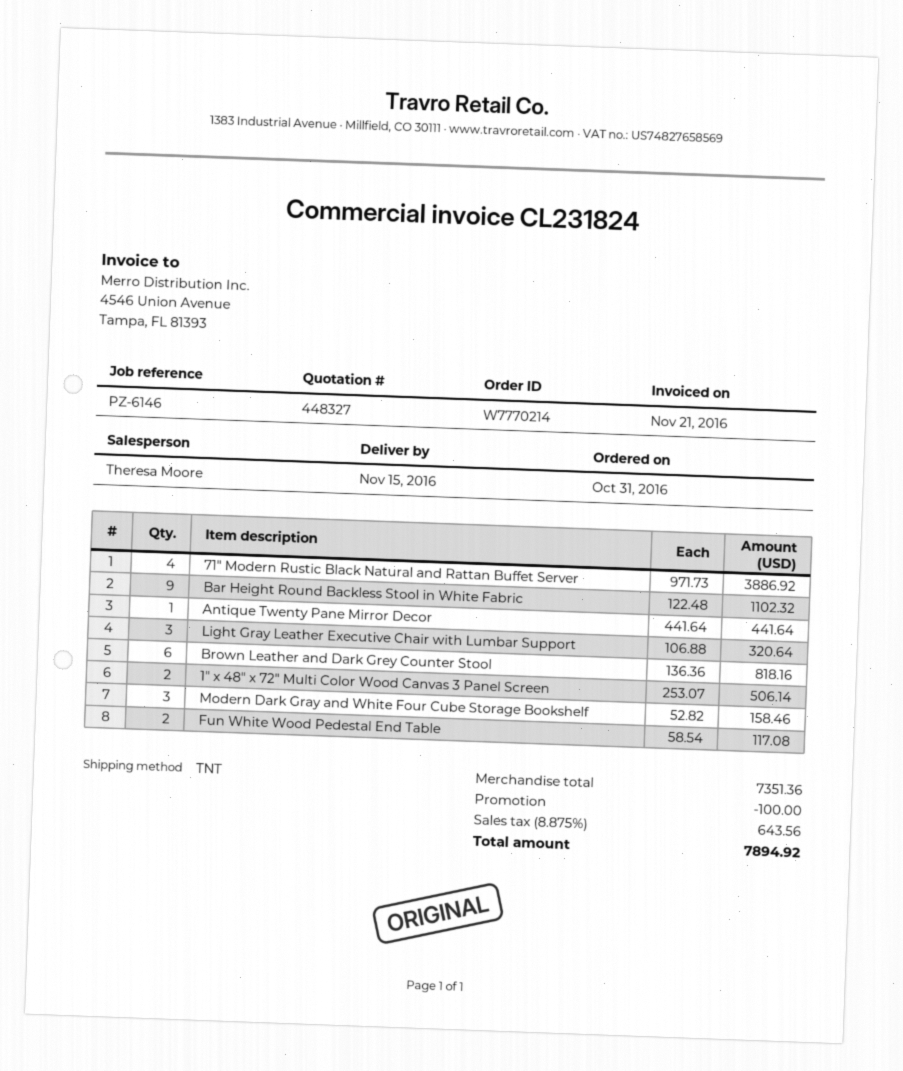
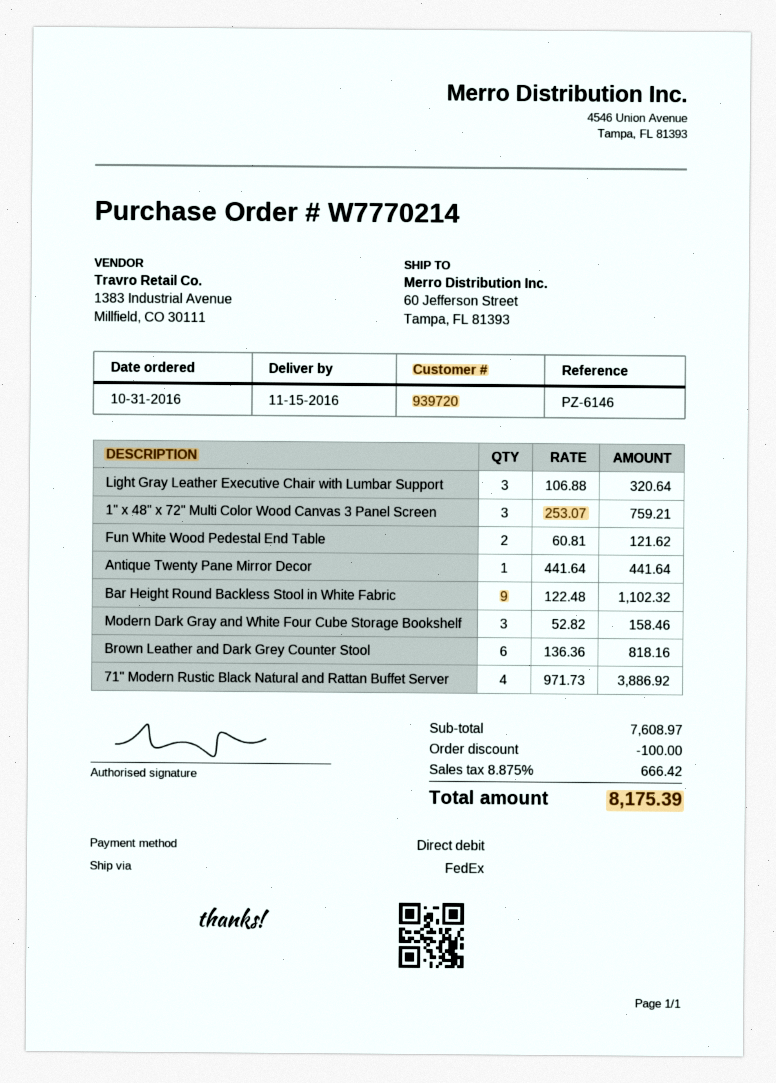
shipping method: TNT -> FedEx
1" x 48" x 72" Multi Color Wood Canvas 3 Panel Screen: 2 x 253.07 = 506.14 -> 3 x 253.07 = 759.21
Fun White Wood Pedestal End Table: 2 x 58.54 = 117.08 -> 2 x 60.81 = 121.62
subtotal: 7351.36 -> 7608.97
tax: 8.875% = 643.56 -> 8.875% = 666.42
total: 7894.92 -> 8175.39

